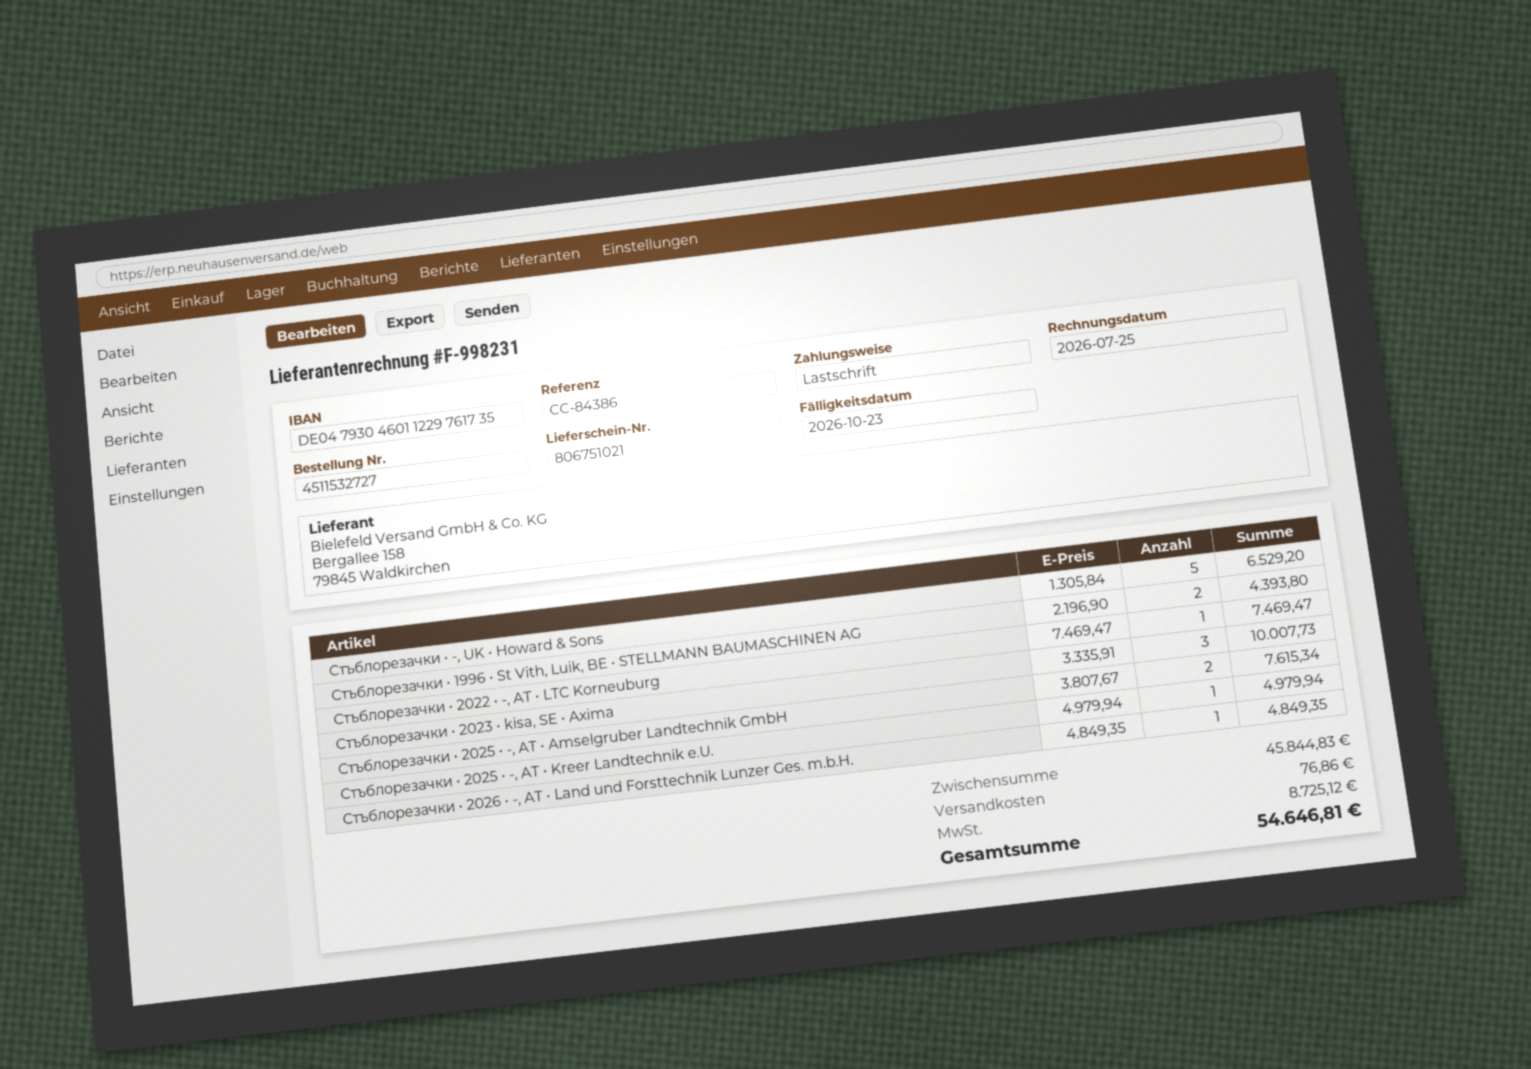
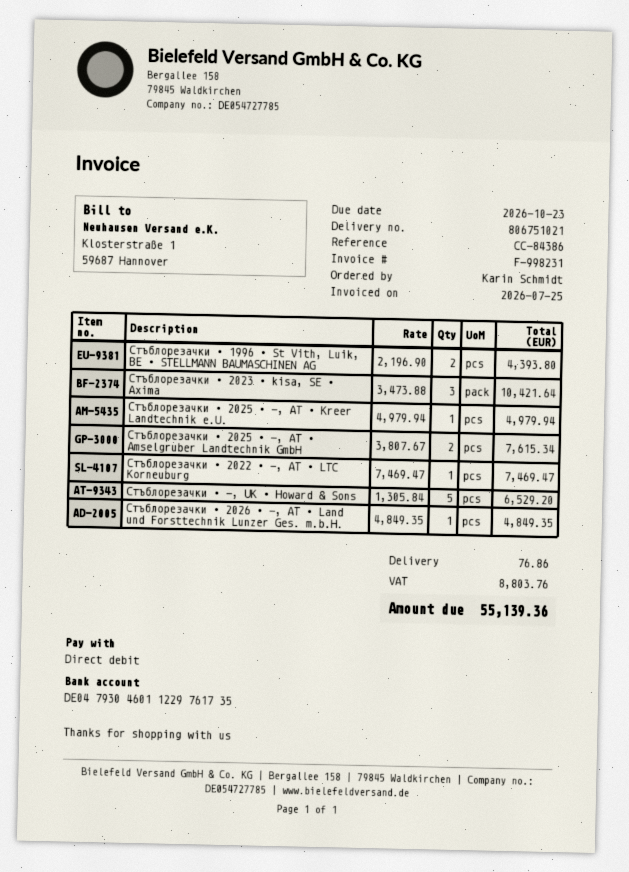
Стъблорезачки • 2023 • kisa, SE • Axima: 3 x 3335.91 = 10007.73 -> 3 x 3473.88 = 10421.64
tax: 8725.12 -> 8803.76
total: 54646.81 -> 55139.36

